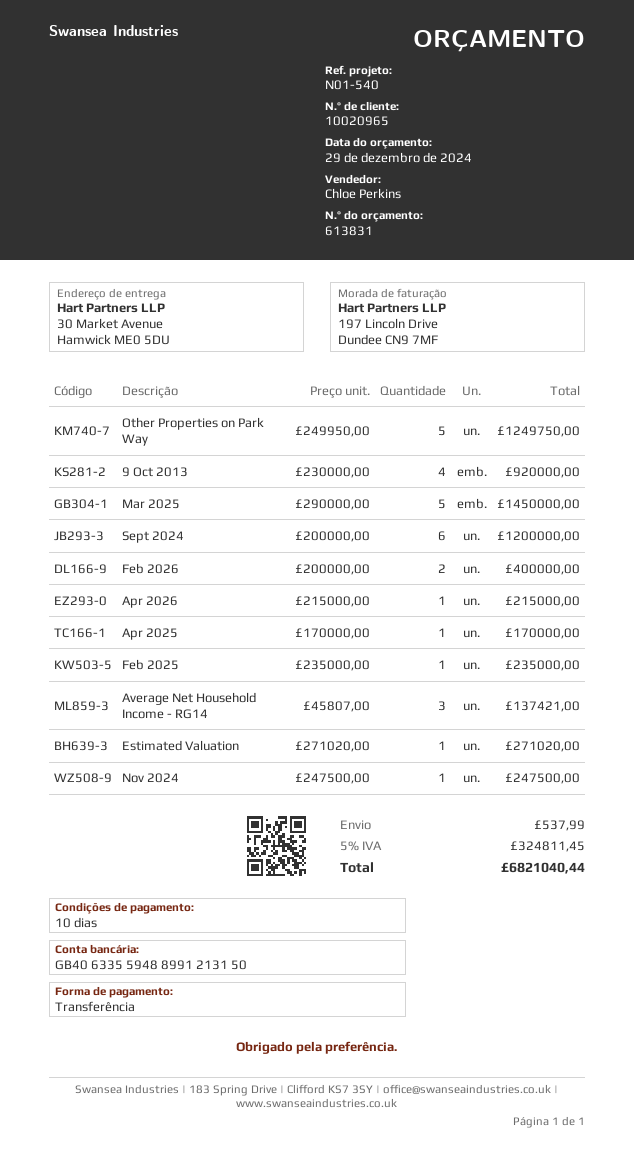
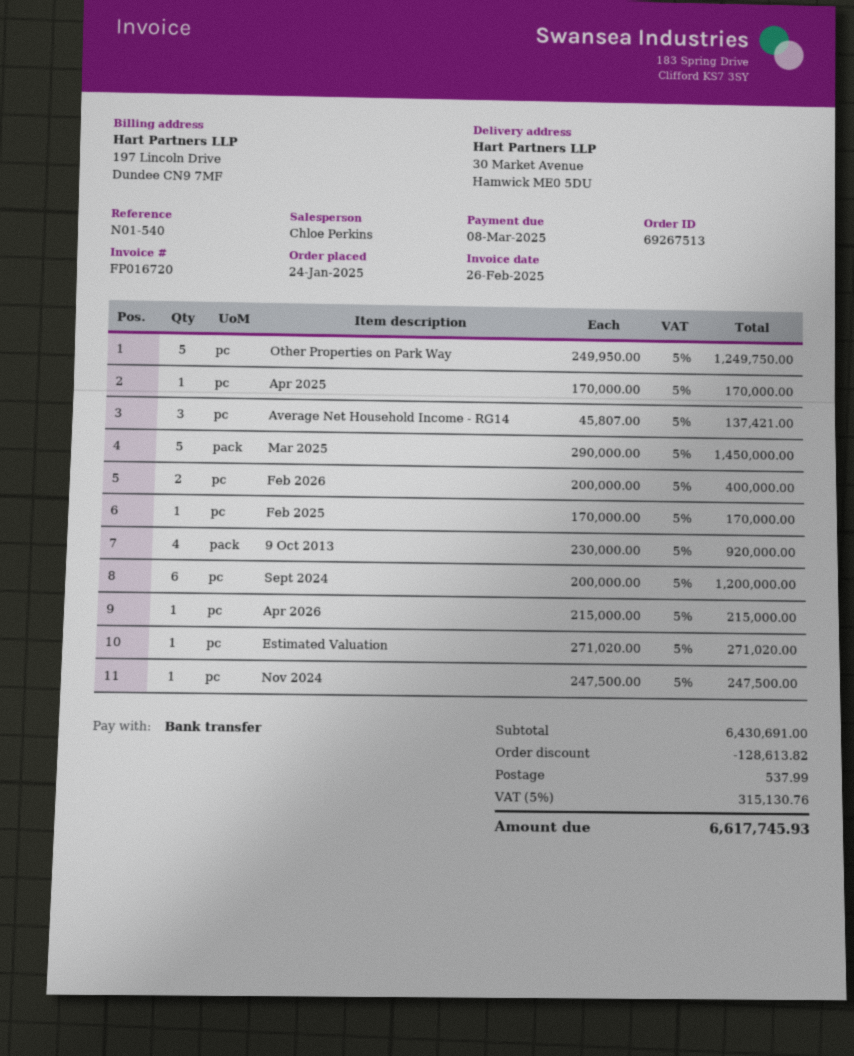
Feb 2025: 1 x 235000.00 = 235000.00 -> 1 x 170000.00 = 170000.00
discount: none -> 128613.82
tax: 5% = 324811.45 -> 5% = 315130.76
total: 6821040.44 -> 6617745.93

